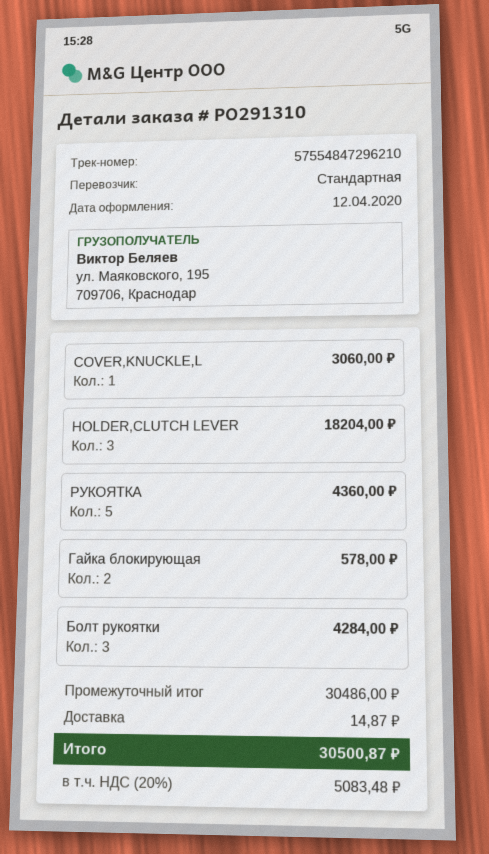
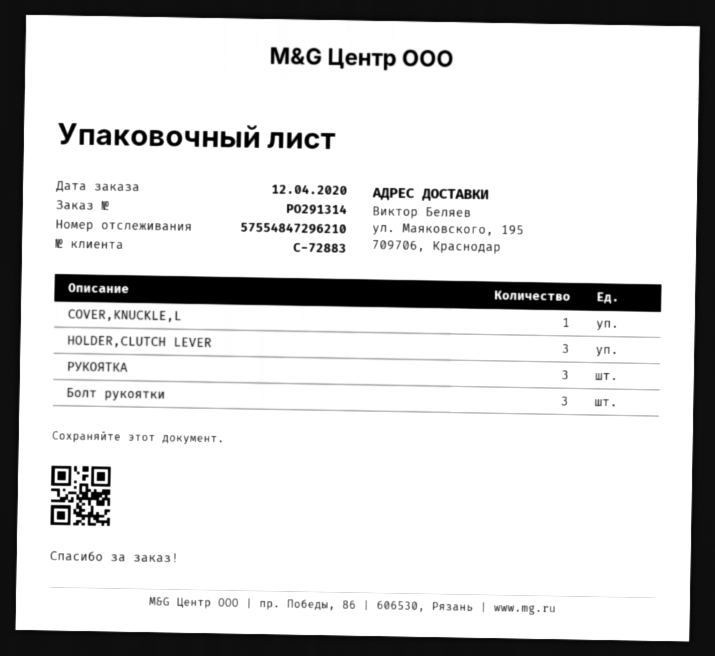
order number: PO291310 -> PO291314
РУКОЯТКА: 5 -> 3
Гайка блокирующая: 2 -> none

